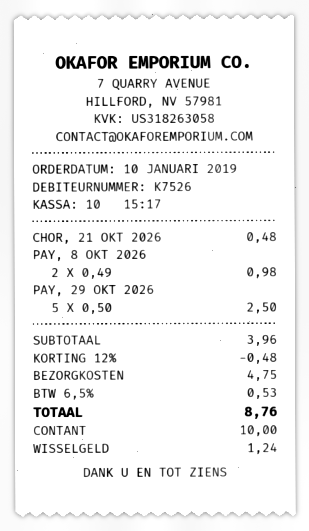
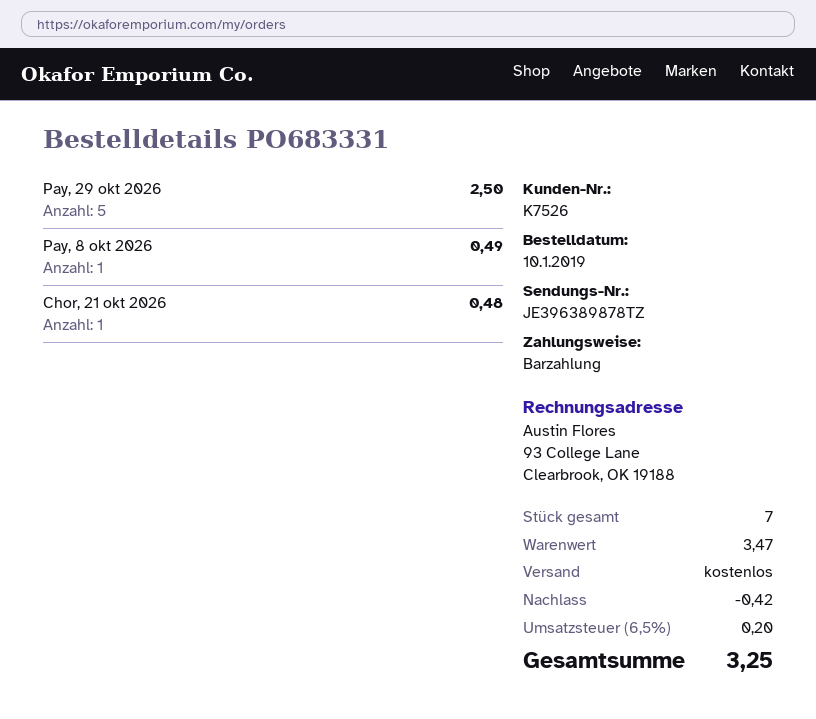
PAY, 8 OKT 2026: 2 for 0.98 -> 1 for 0.49
subtotal: 3.96 -> 3.47
discount: 0.48 -> 0.42
shipping: 4.75 -> 0.00
tax: 6.5% = 0.53 -> 6.5% = 0.20
total: 8.76 -> 3.25

